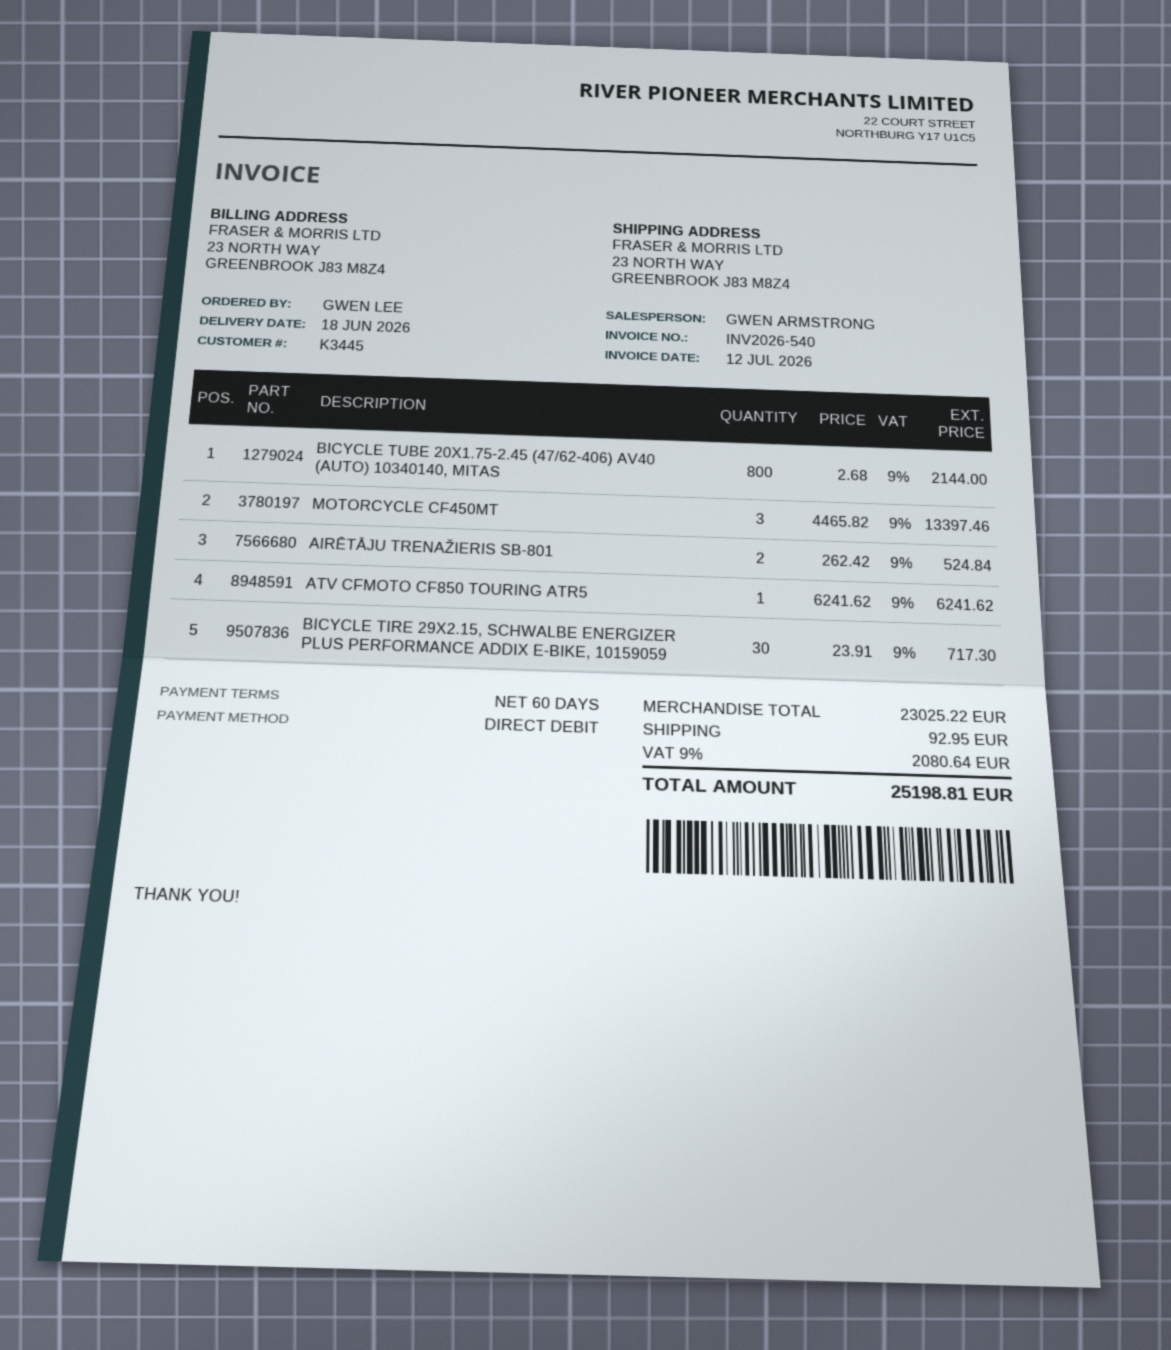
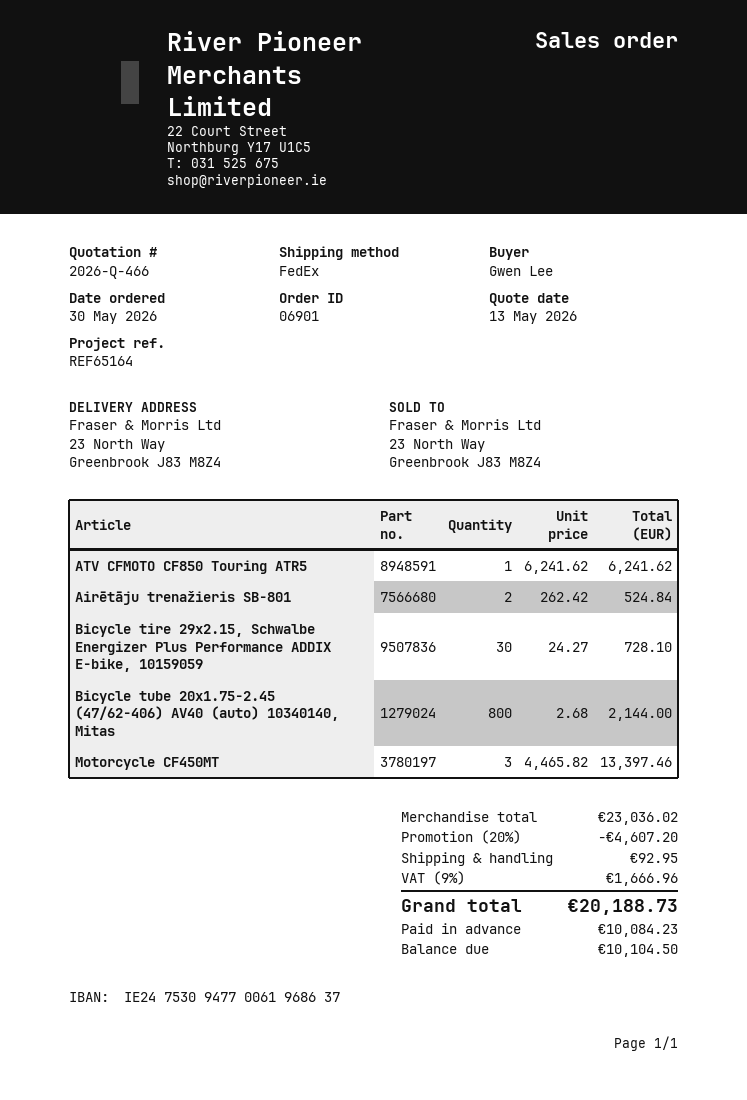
BICYCLE TIRE 29X2.15, SCHWALBE ENERGIZER PLUS PERFORMANCE ADDIX E-BIKE, 10159059: 30 x 23.91 = 717.30 -> 30 x 24.27 = 728.10
subtotal: 23025.22 -> 23036.02
discount: none -> 20% = 4607.20
tax: 9% = 2080.64 -> 9% = 1666.96
total: 25198.81 -> 20188.73

